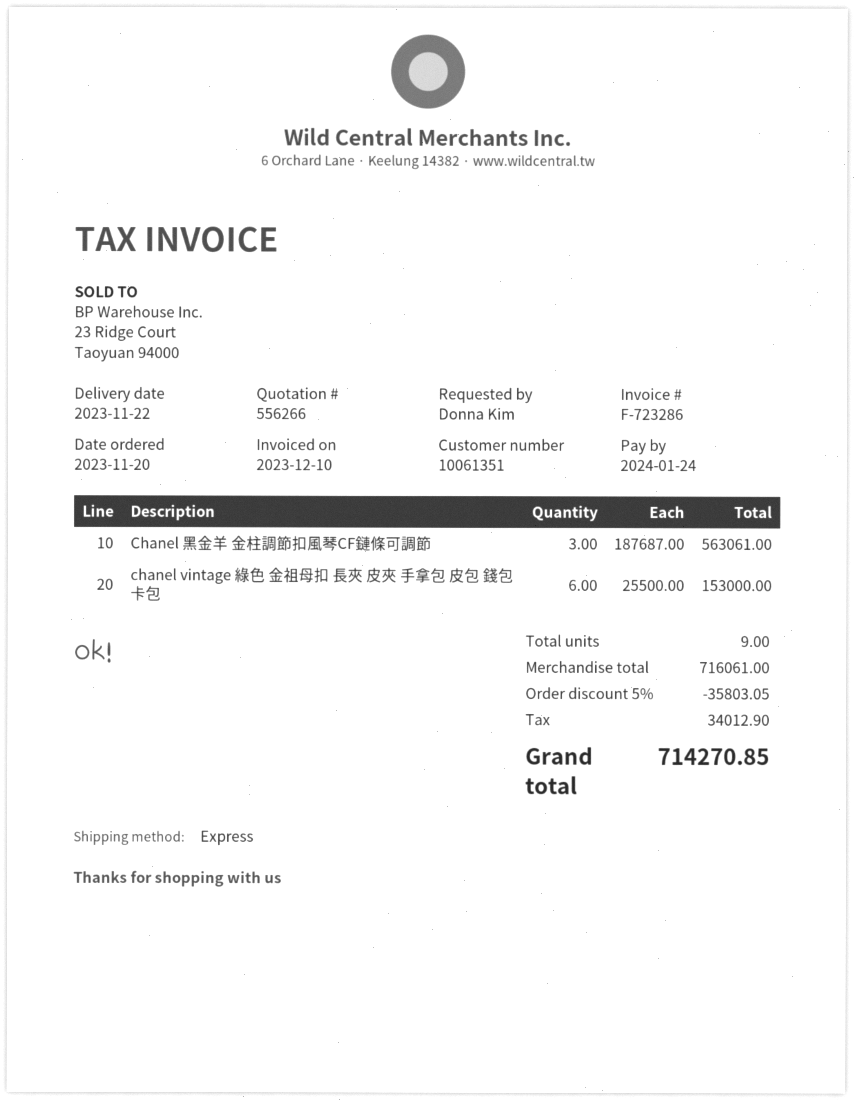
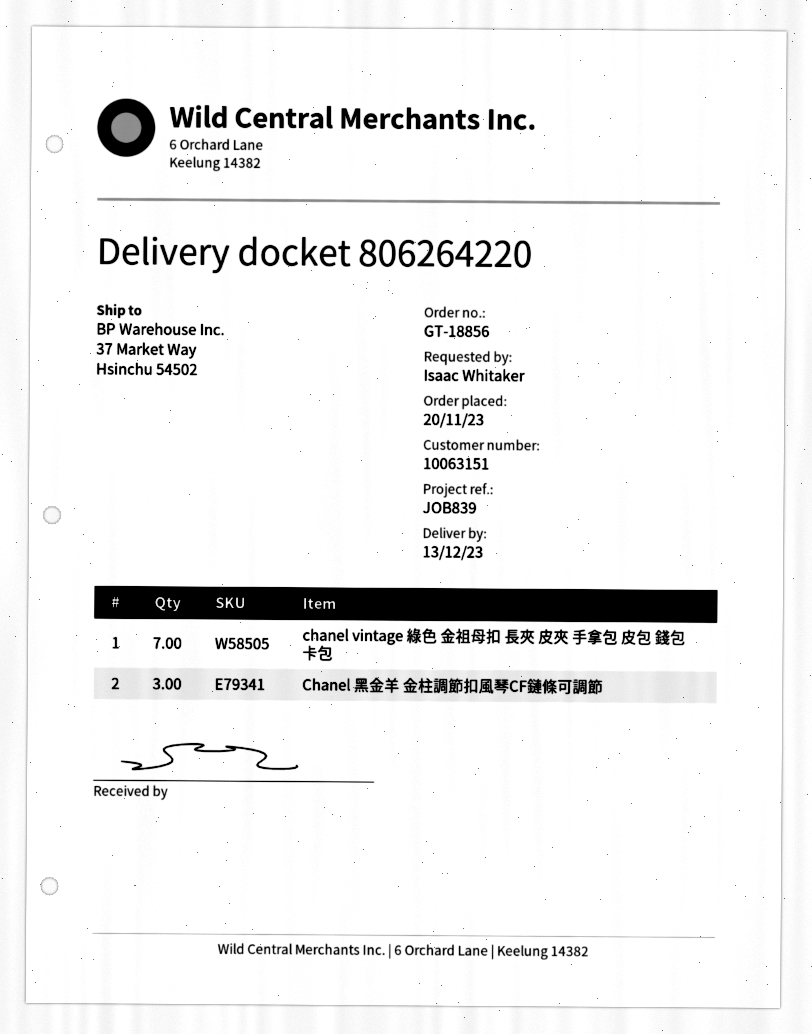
delivery date: 2023-11-22 -> 2023-12-13
customer number: 10061351 -> 10063151
ordered by: Donna Kim -> Isaac Whitaker
chanel vintage 綠色 金祖母扣 長夾 皮夾 手拿包 皮包 錢包 卡包: 6 -> 7

